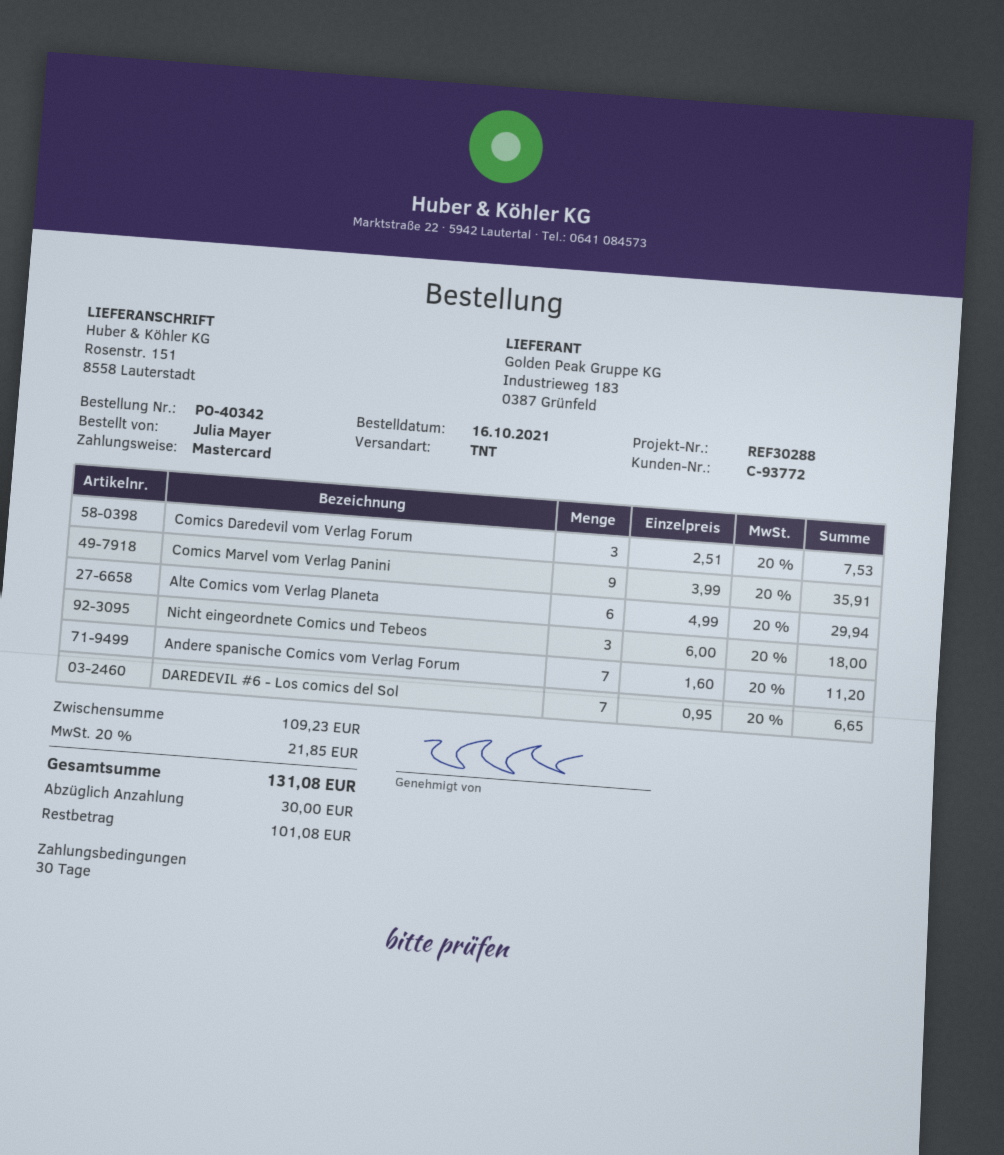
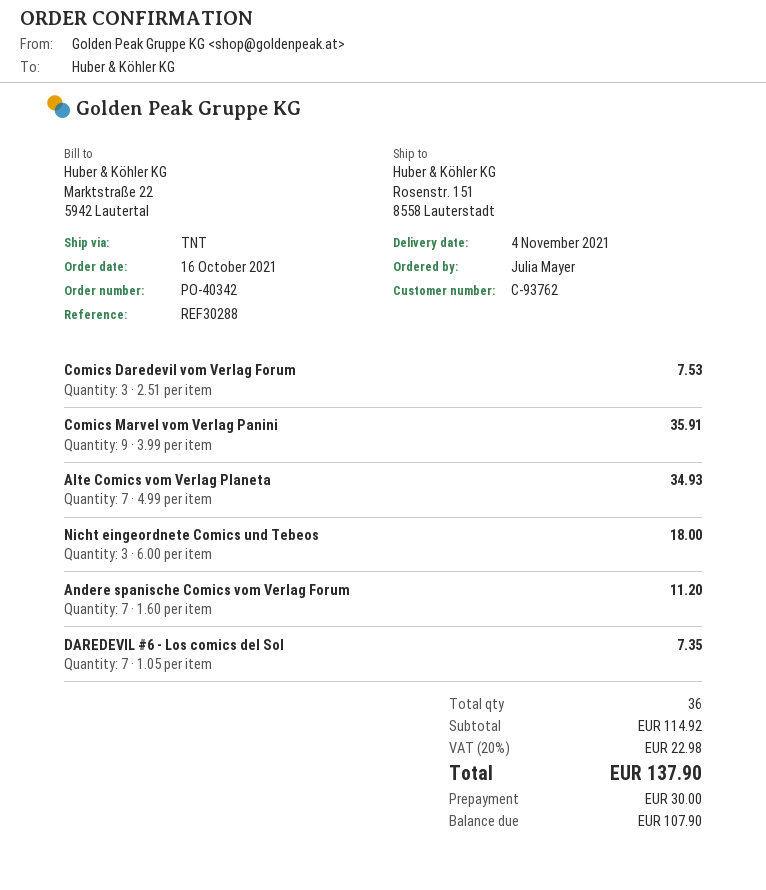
customer number: C-93772 -> C-93762
Alte Comics vom Verlag Planeta: 6 x 4.99 = 29.94 -> 7 x 4.99 = 34.93
DAREDEVIL #6 - Los comics del Sol: 7 x 0.95 = 6.65 -> 7 x 1.05 = 7.35
subtotal: 109.23 -> 114.92
tax: 20% = 21.85 -> 20% = 22.98
total: 131.08 -> 137.90
balance: 101.08 -> 107.90

